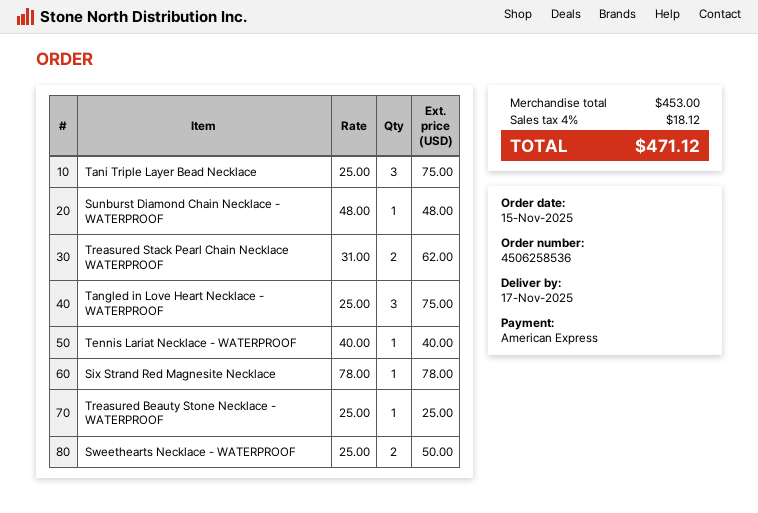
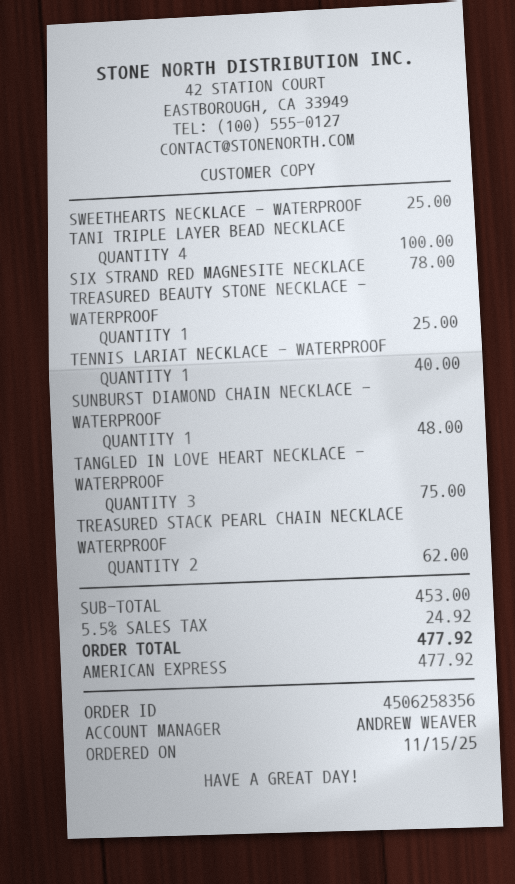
order number: 4506258536 -> 4506258356
Tani Triple Layer Bead Necklace: 3 for 75.00 -> 4 for 100.00
Sweethearts Necklace - WATERPROOF: 2 for 50.00 -> 1 for 25.00
tax: 4% = 18.12 -> 5.5% = 24.92
total: 471.12 -> 477.92

